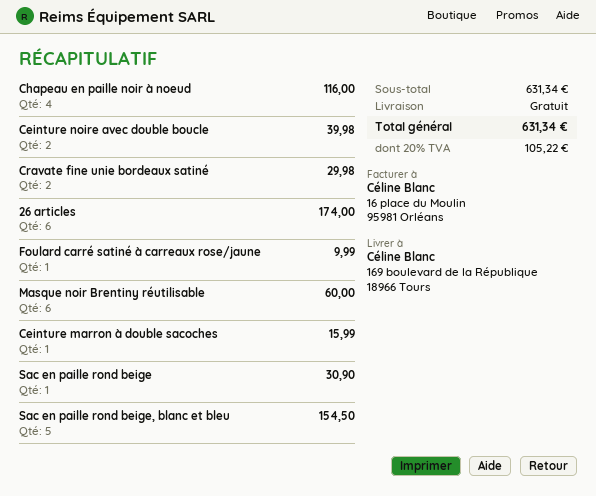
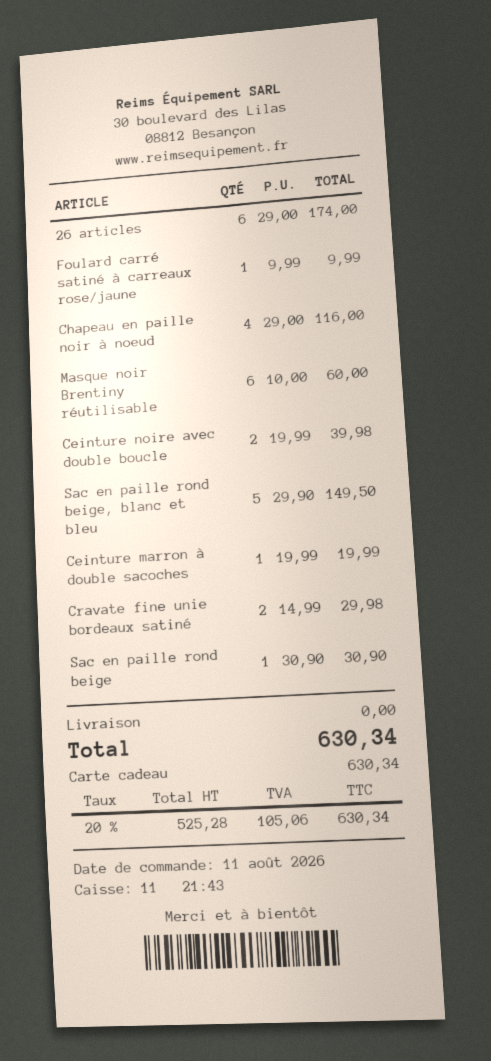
Ceinture marron à double sacoches: 1 for 15.99 -> 1 for 19.99
Sac en paille rond beige, blanc et bleu: 5 for 154.50 -> 5 for 149.50
tax: 20% = 105.22 -> 20% = 105.06
total: 631.34 -> 630.34

